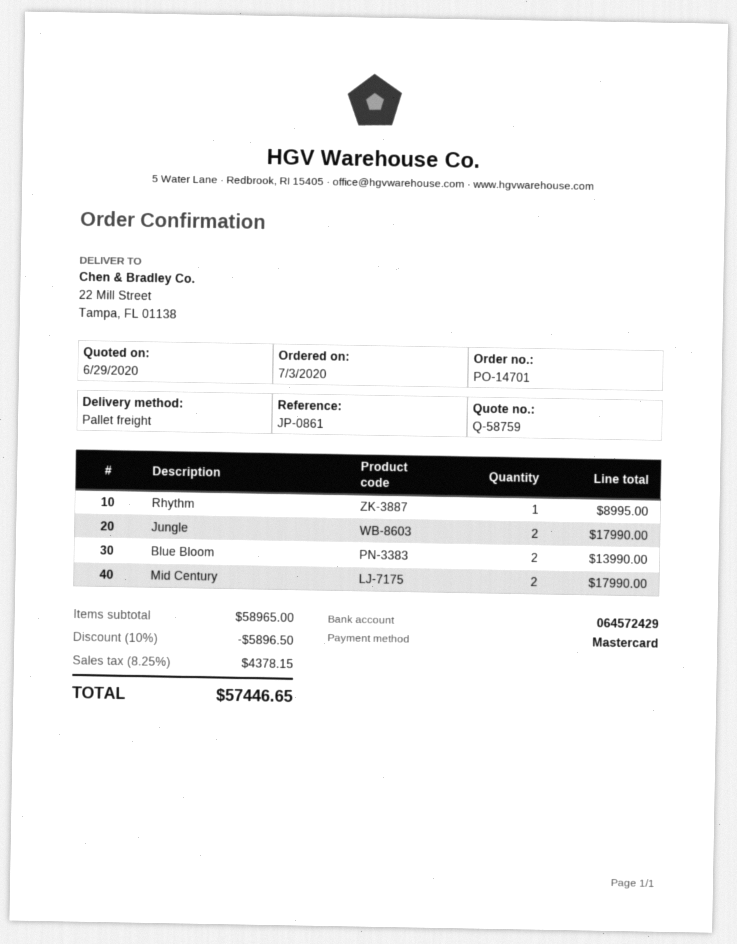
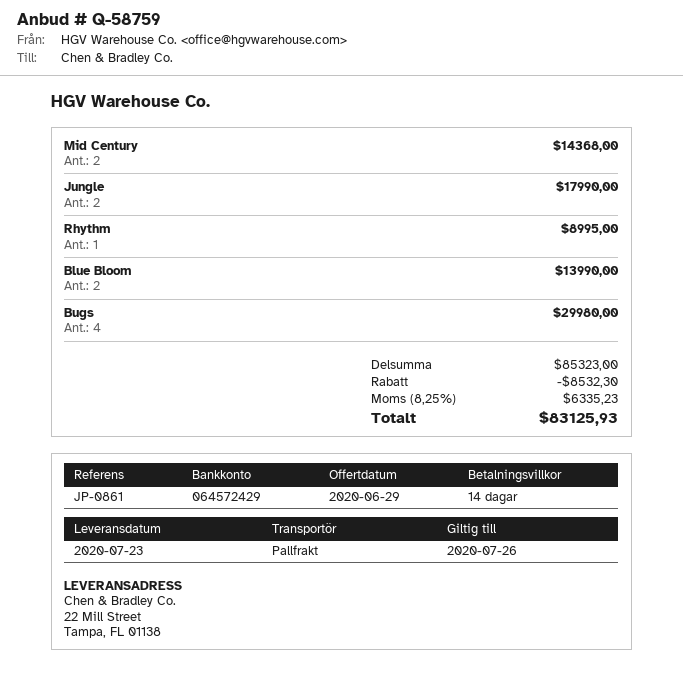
Mid Century: 2 for 17990.00 -> 2 for 14368.00
Bugs: none -> 4 for 29980.00
subtotal: 58965.00 -> 85323.00
discount: 5896.50 -> 8532.30
tax: 8.25% = 4378.15 -> 8.25% = 6335.23
total: 57446.65 -> 83125.93

